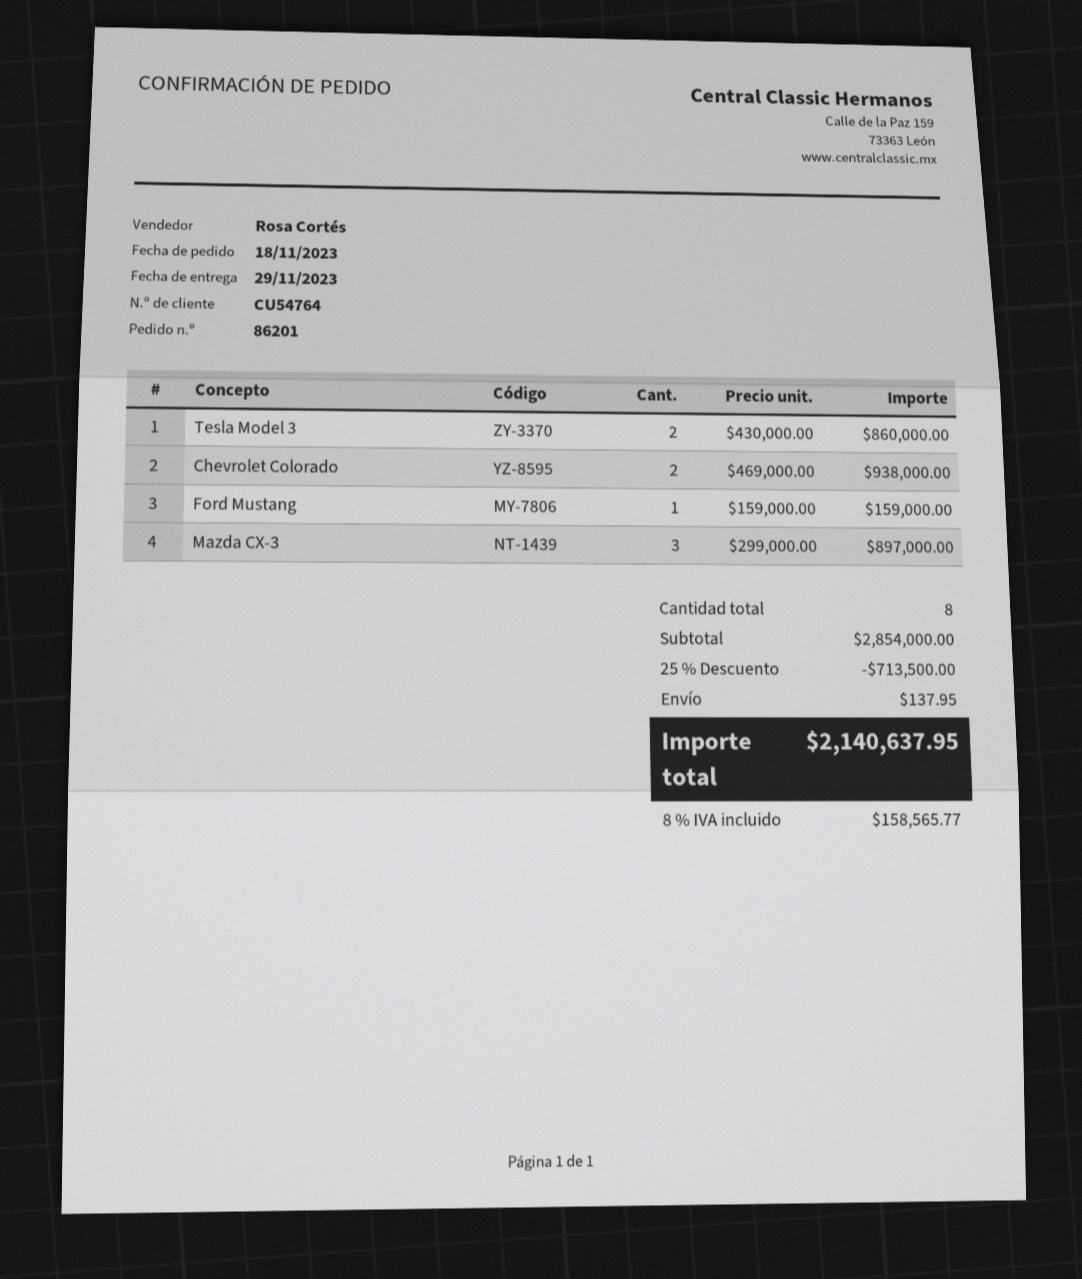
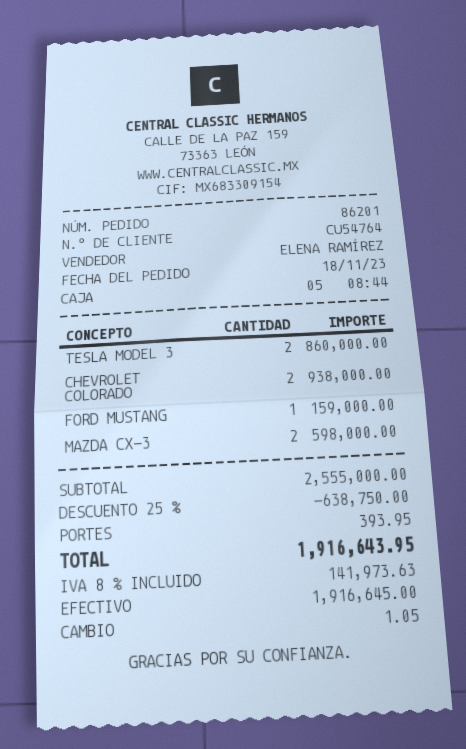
sales rep: Rosa Cortés -> ELENA RAMÍREZ
Mazda CX-3: 3 for 897000.00 -> 2 for 598000.00
subtotal: 2854000.00 -> 2555000.00
discount: 25% = 713500.00 -> 25% = 638750.00
shipping: 137.95 -> 393.95
tax: 8% = 158565.77 -> 8% = 141973.63
total: 2140637.95 -> 1916643.95

